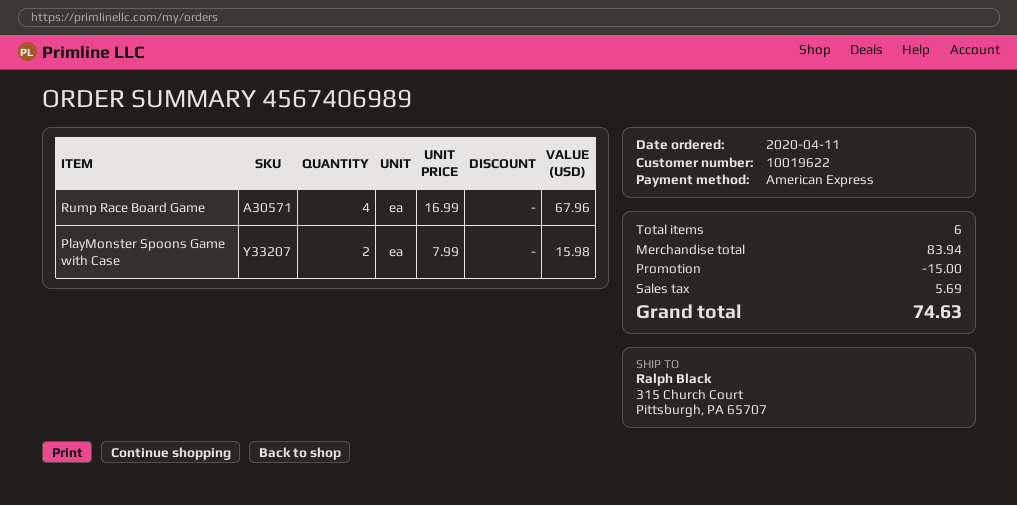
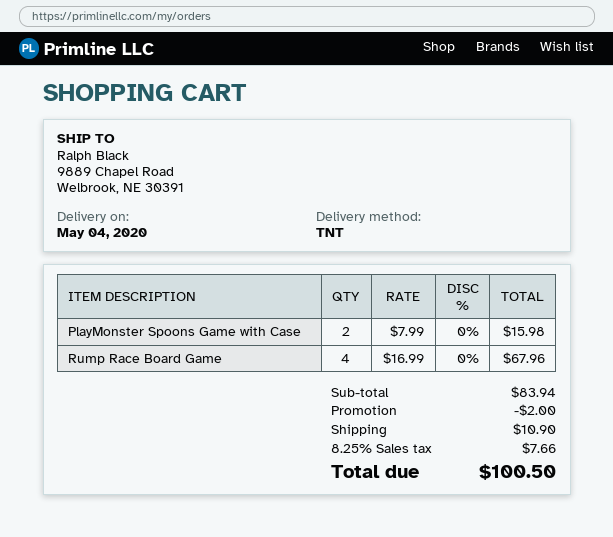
ship to: 315 Church Court, Pittsburgh, PA 65707 -> 9889 Chapel Road, Welbrook, NE 30391
discount: 15.00 -> 2.00
shipping: none -> 10.90
tax: 5.69 -> 7.66
total: 74.63 -> 100.50

